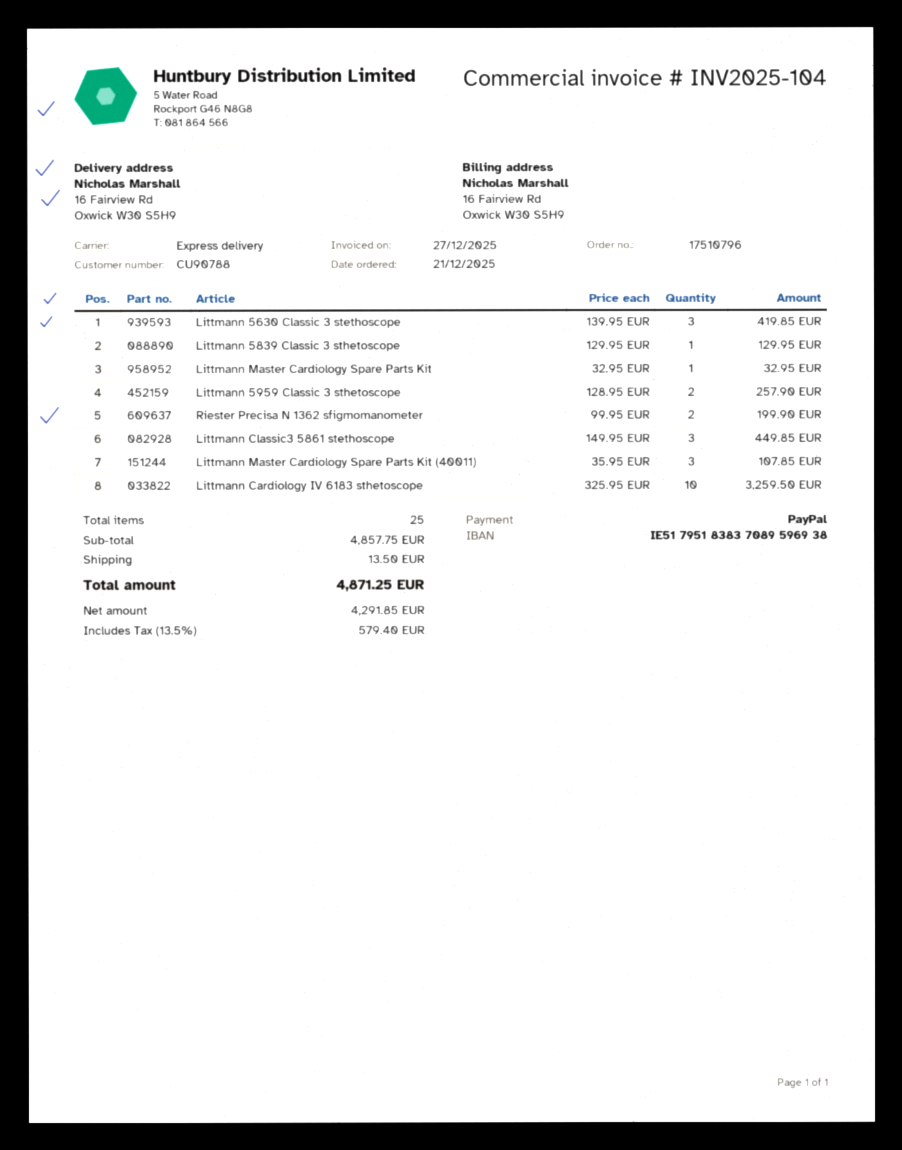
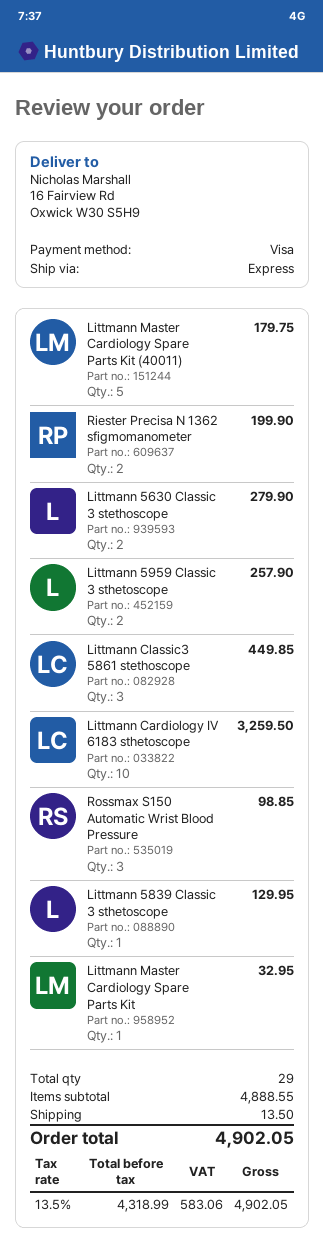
payment method: PayPal -> Visa
Littmann 5630 Classic 3 stethoscope: 3 for 419.85 -> 2 for 279.90
Littmann Master Cardiology Spare Parts Kit (40011): 3 for 107.85 -> 5 for 179.75
Rossmax S150 Automatic Wrist Blood Pressure: none -> 3 for 98.85
total quantity: 25 -> 29
subtotal: 4857.75 -> 4888.55
net: 4291.85 -> 4318.99
tax: 13.5% = 579.40 -> 13.5% = 583.06
total: 4871.25 -> 4902.05

